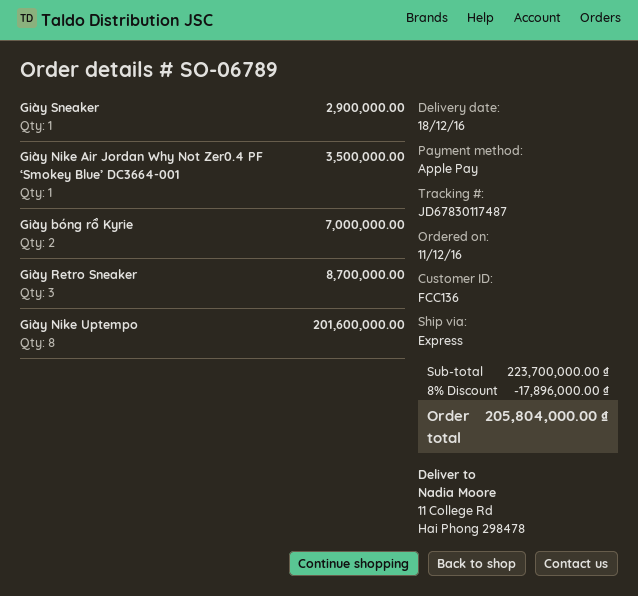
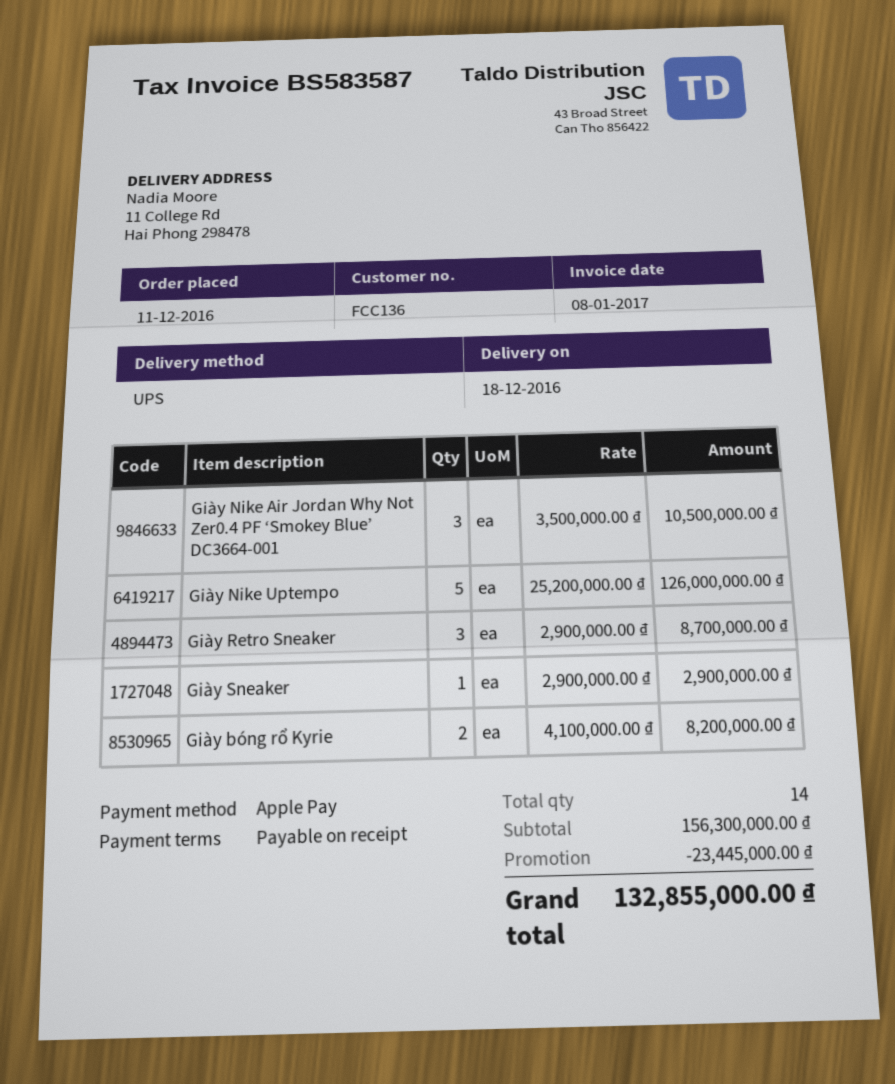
shipping method: express -> UPS
Giày Nike Air Jordan Why Not Zer0.4 PF ‘Smokey Blue’ DC3664-001: 1 for 3500000.00 -> 3 for 10500000.00
Giày bóng rổ Kyrie: 2 for 7000000.00 -> 2 for 8200000.00
Giày Nike Uptempo: 8 for 201600000.00 -> 5 for 126000000.00
subtotal: 223700000.00 -> 156300000.00
discount: 17896000.00 -> 23445000.00
total: 205804000.00 -> 132855000.00

